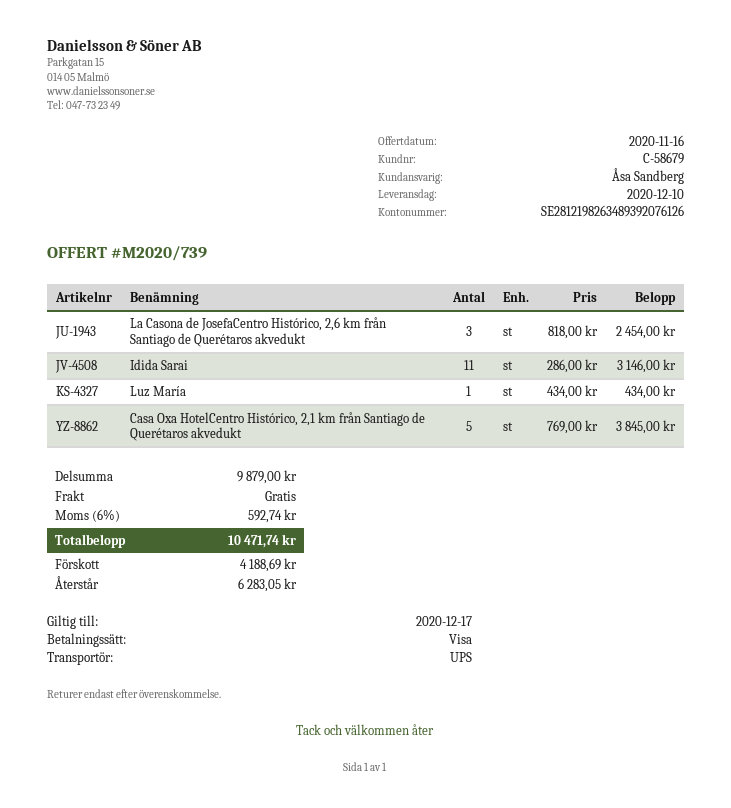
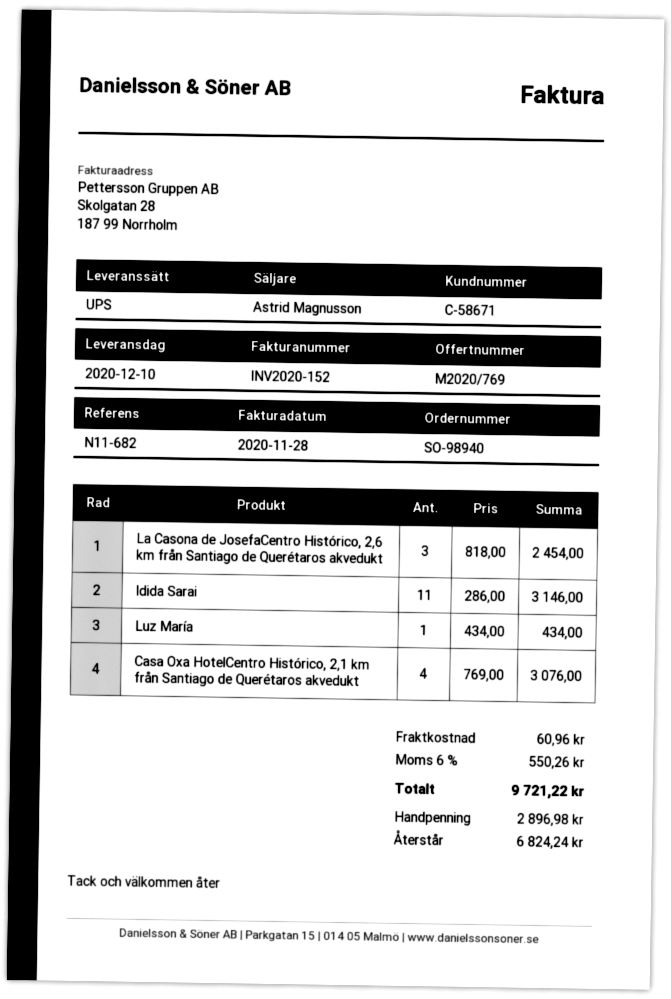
quote number: M2020/739 -> M2020/769
customer number: C-58679 -> C-58671
sales rep: Åsa Sandberg -> Astrid Magnusson
Casa Oxa HotelCentro Histórico, 2,1 km från Santiago de Querétaros akvedukt: 5 x 769.00 = 3845.00 -> 4 x 769.00 = 3076.00
shipping: 0.00 -> 60.96
tax: 6% = 592.74 -> 6% = 550.26
total: 10471.74 -> 9721.22
deposit: 4188.69 -> 2896.98
balance: 6283.05 -> 6824.24

